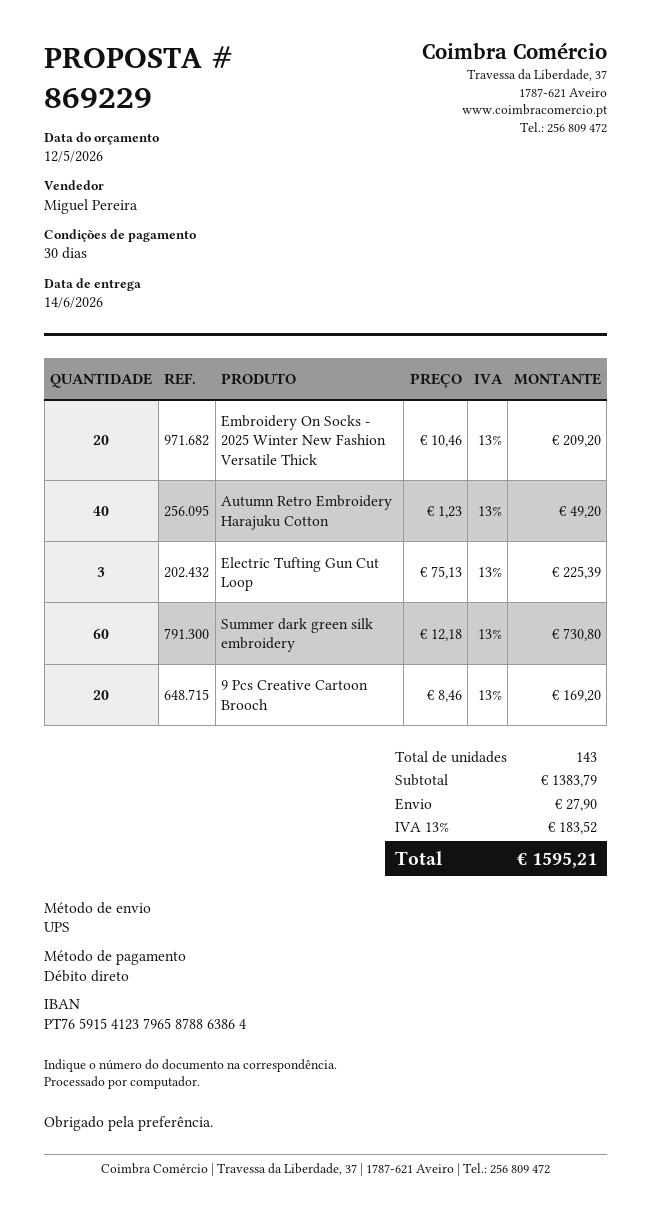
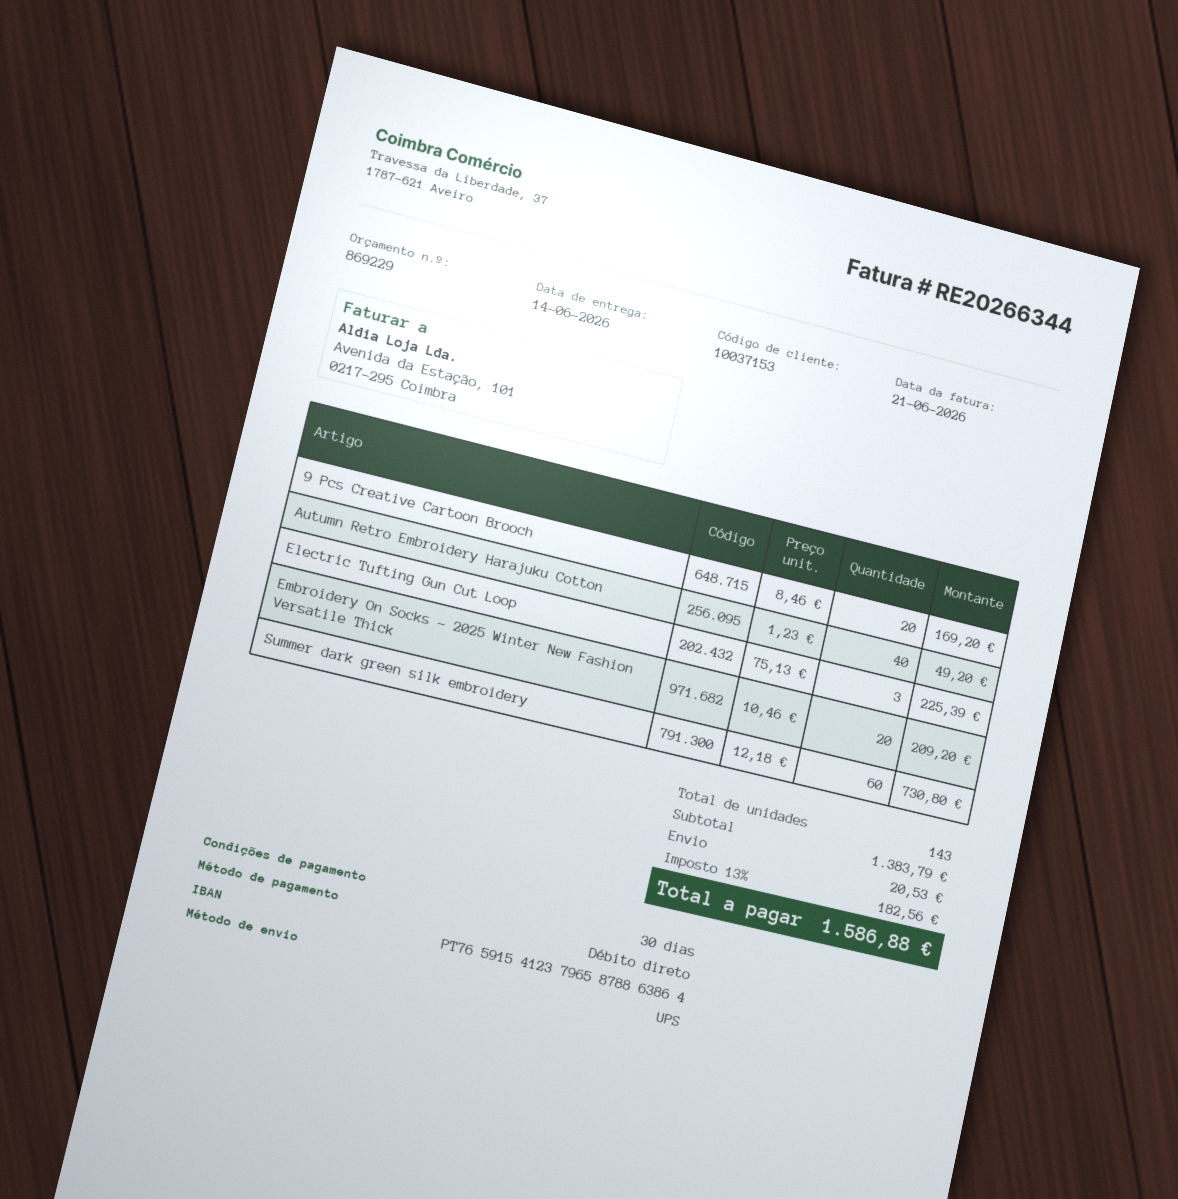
shipping: 27.90 -> 20.53
tax: 13% = 183.52 -> 13% = 182.56
total: 1595.21 -> 1586.88

